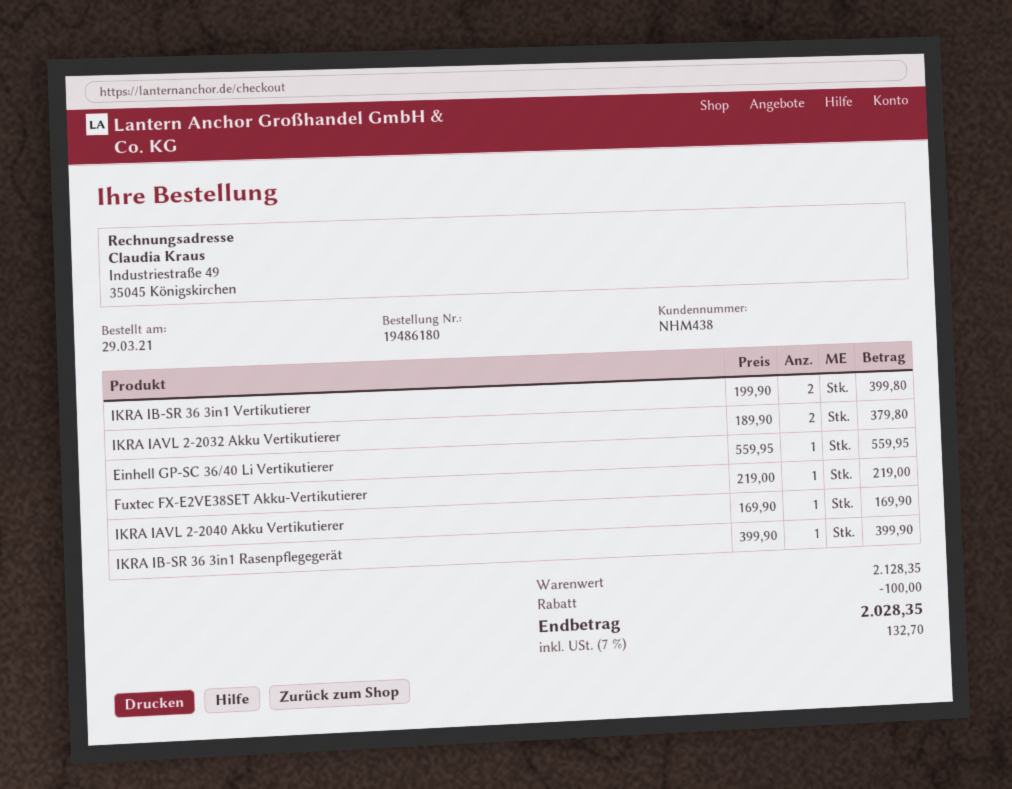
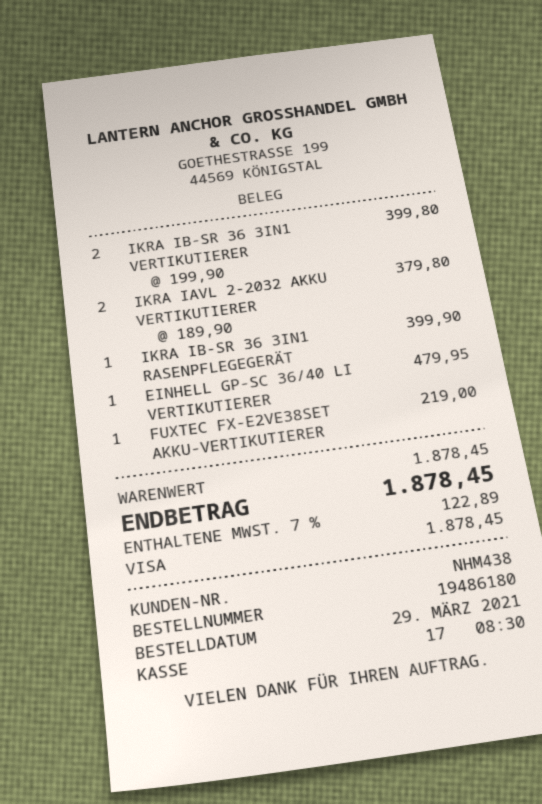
Einhell GP-SC 36/40 Li Vertikutierer: 1 x 559.95 = 559.95 -> 1 x 479.95 = 479.95
IKRA IAVL 2-2040 Akku Vertikutierer: 1 x 169.90 = 169.90 -> none
subtotal: 2128.35 -> 1878.45
discount: 100.00 -> none
tax: 7% = 132.70 -> 7% = 122.89
total: 2028.35 -> 1878.45

